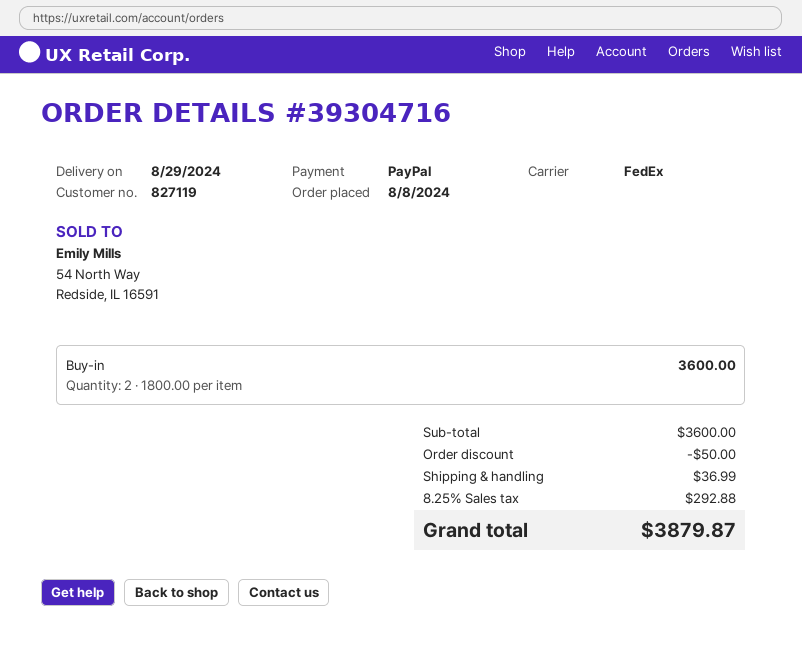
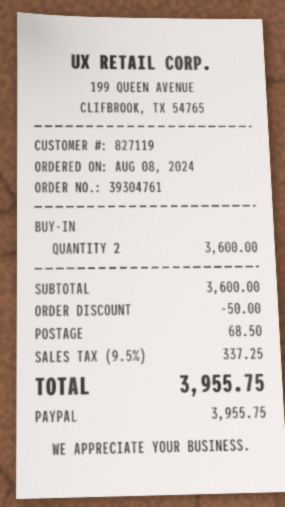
order number: 39304716 -> 39304761
shipping: 36.99 -> 68.50
tax: 8.25% = 292.88 -> 9.5% = 337.25
total: 3879.87 -> 3955.75

